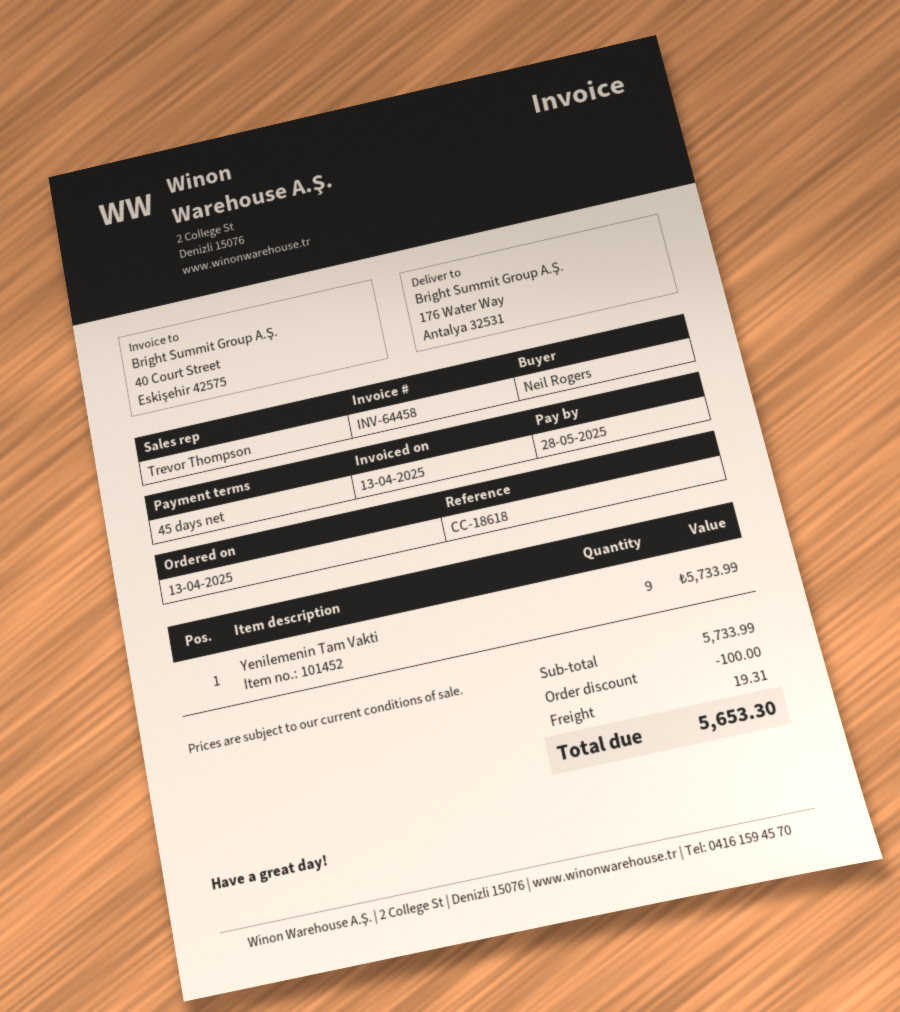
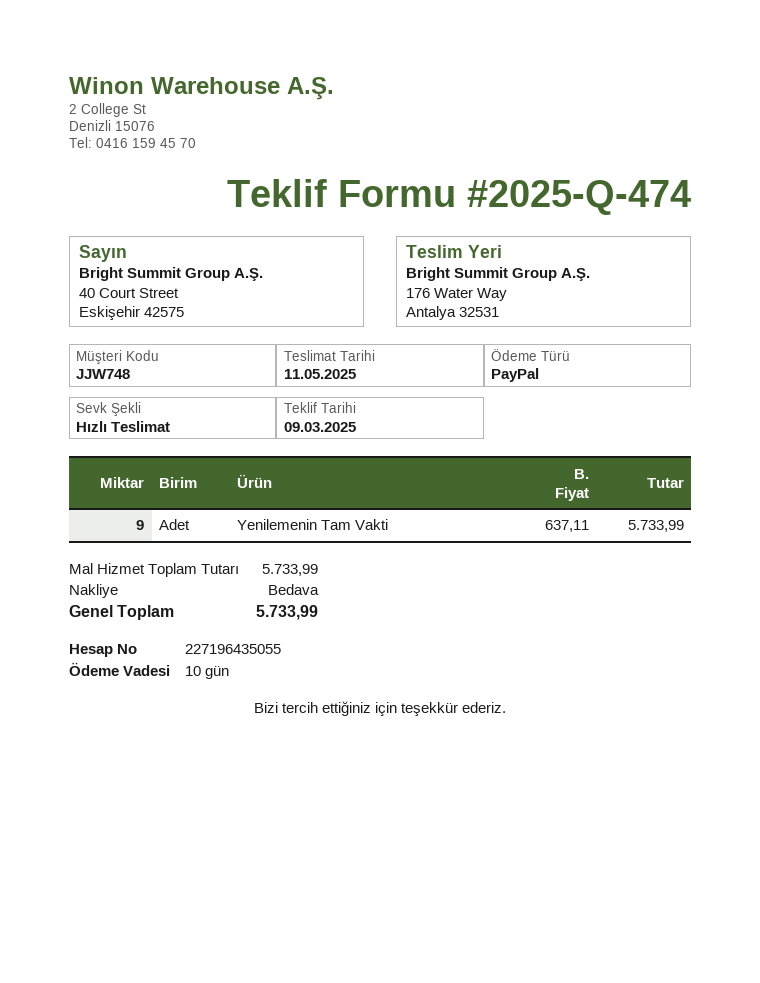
payment terms: 45 days -> 10 days
discount: 100.00 -> none
shipping: 19.31 -> 0.00
total: 5653.30 -> 5733.99

